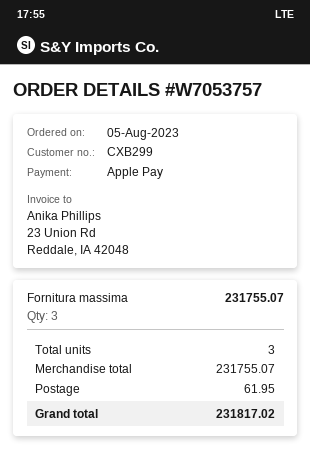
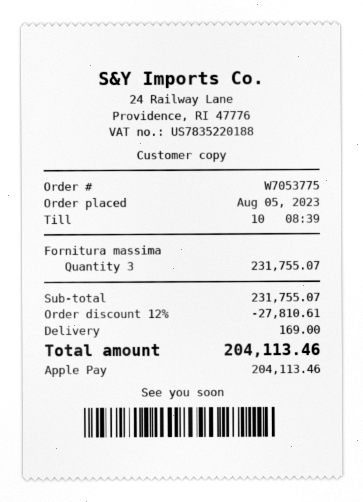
order number: W7053757 -> W7053775
discount: none -> 12% = 27810.61
shipping: 61.95 -> 169.00
total: 231817.02 -> 204113.46

